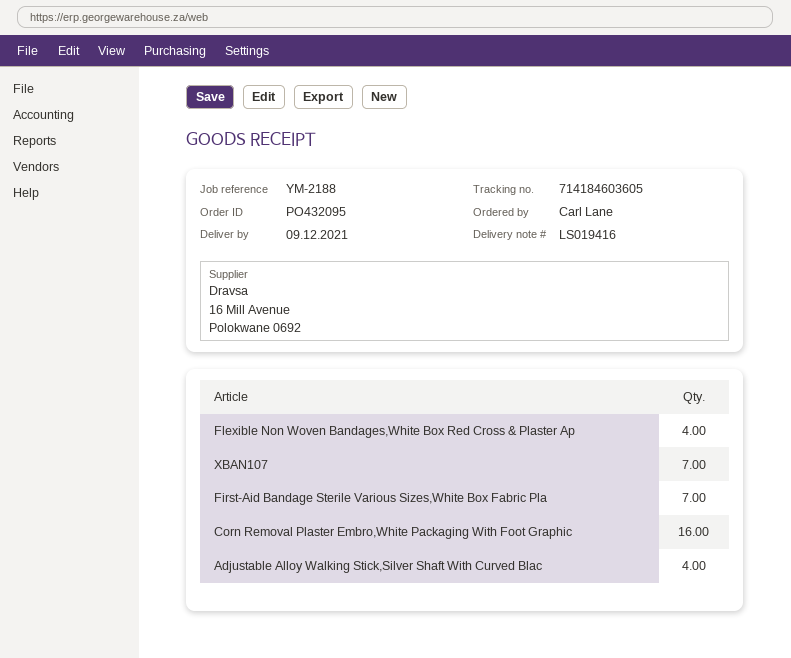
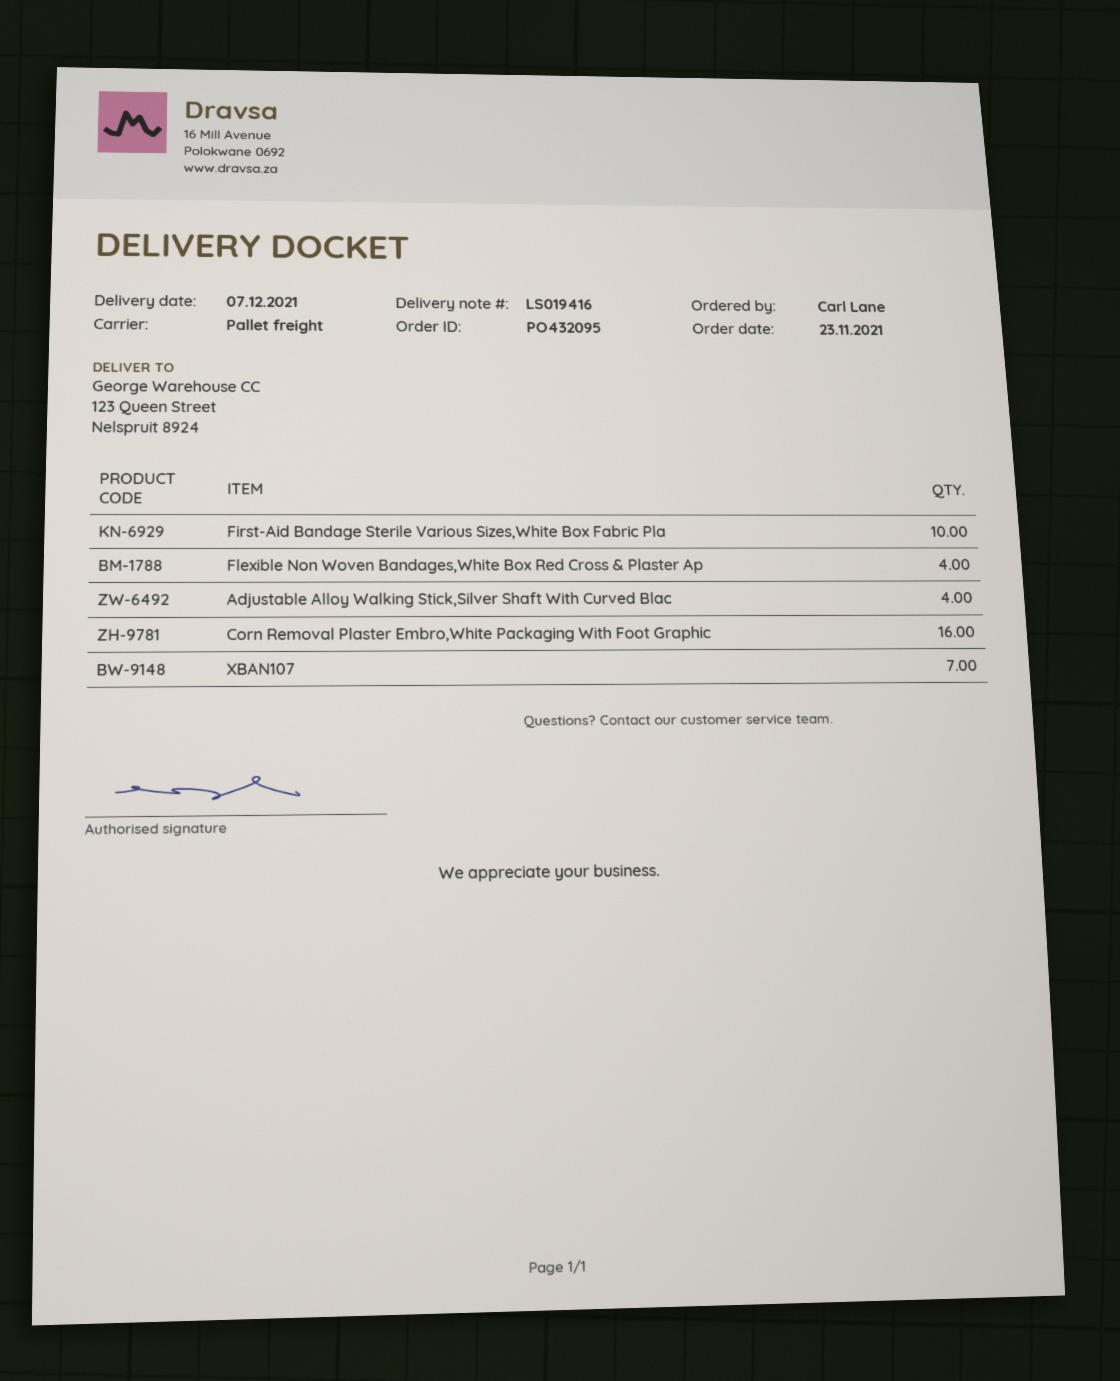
delivery date: 2021-12-09 -> 2021-12-07
First-Aid Bandage Sterile Various Sizes,White Box Fabric Pla: 7 -> 10

